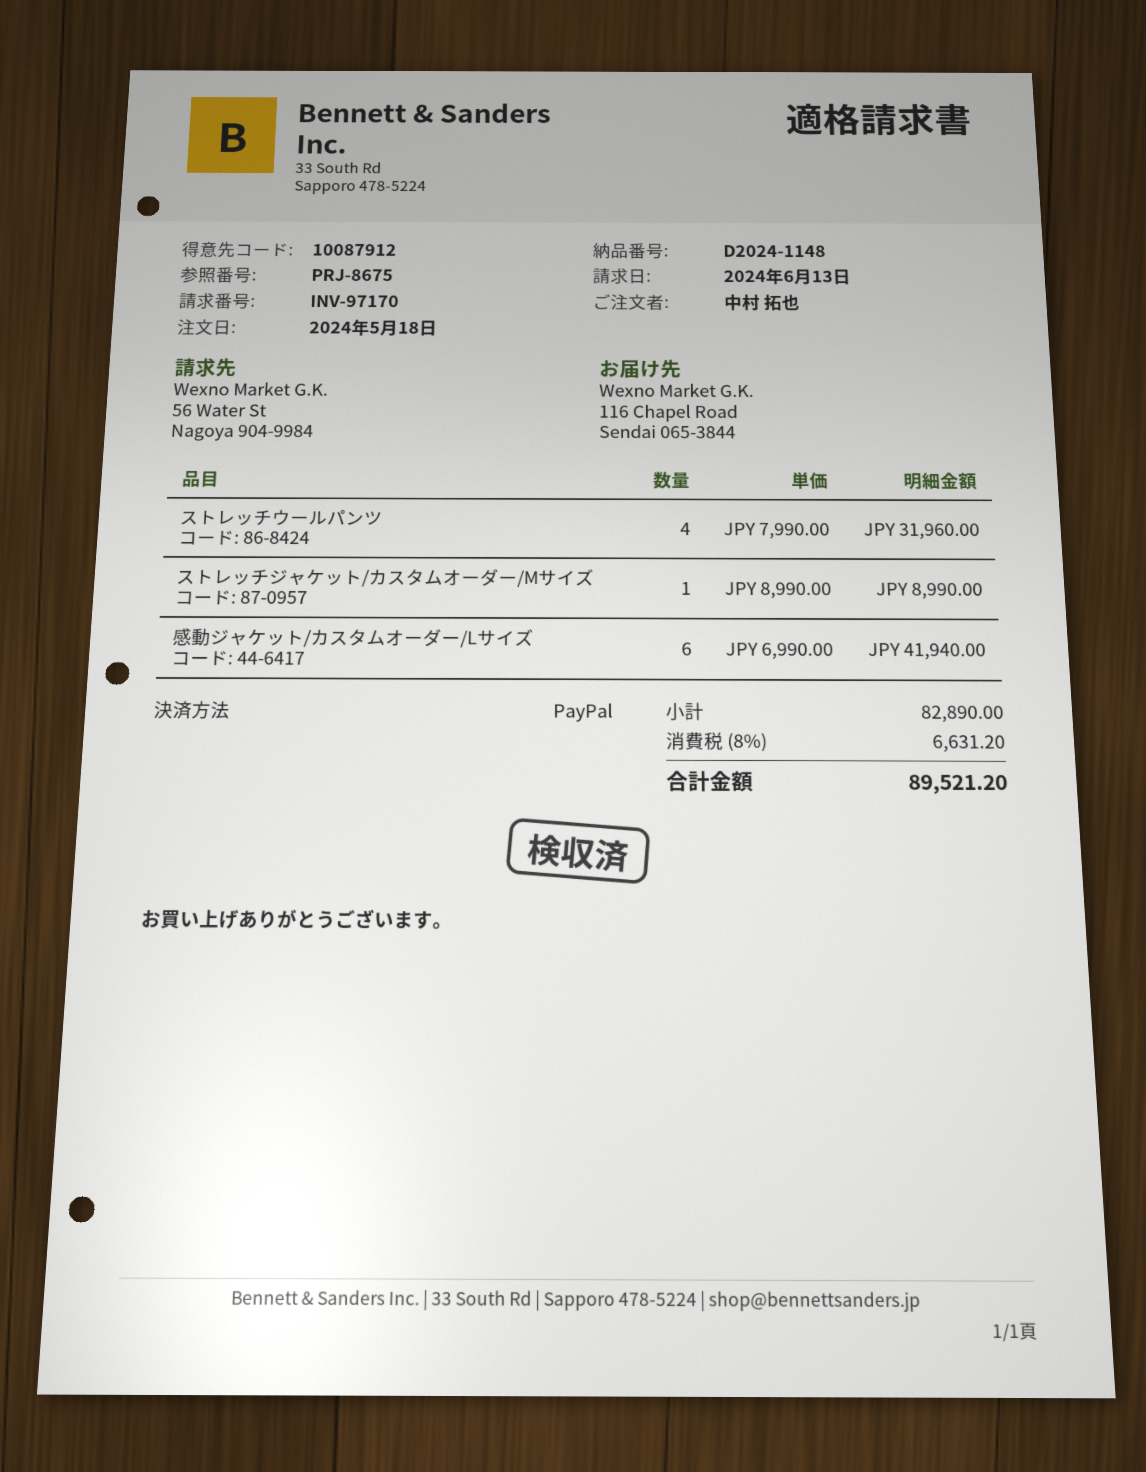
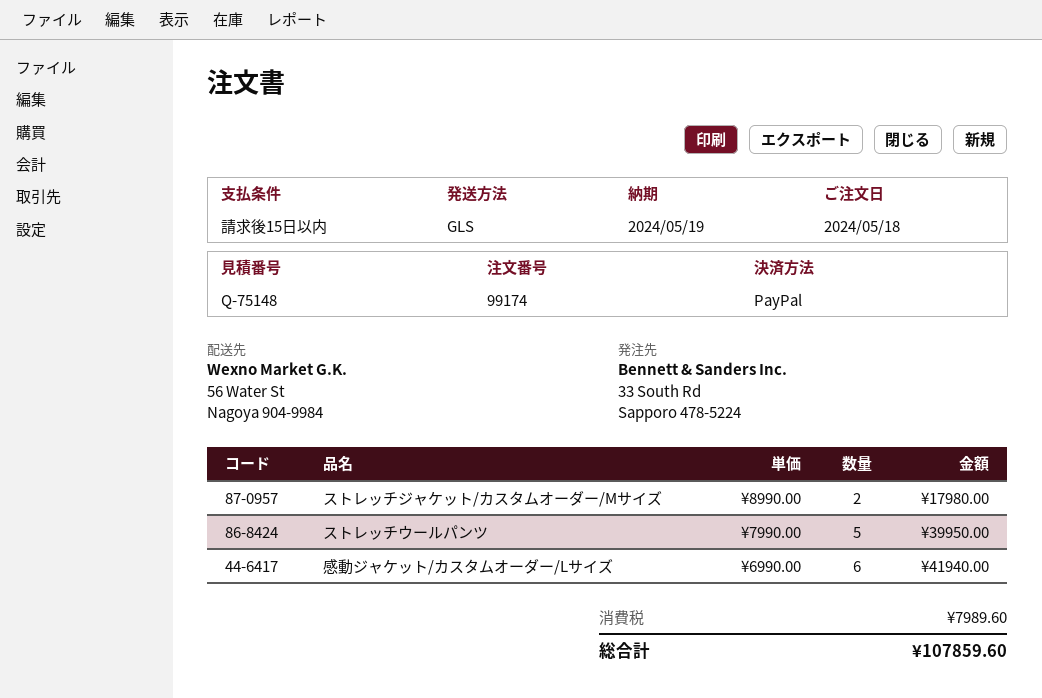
ship to: 116 Chapel Road, Sendai 065-3844 -> 56 Water St, Nagoya 904-9984
ストレッチウールパンツ: 4 x 7990.00 = 31960.00 -> 5 x 7990.00 = 39950.00
ストレッチジャケット/カスタムオーダー/Mサイズ: 1 x 8990.00 = 8990.00 -> 2 x 8990.00 = 17980.00
tax: 6631.20 -> 7989.60
total: 89521.20 -> 107859.60

